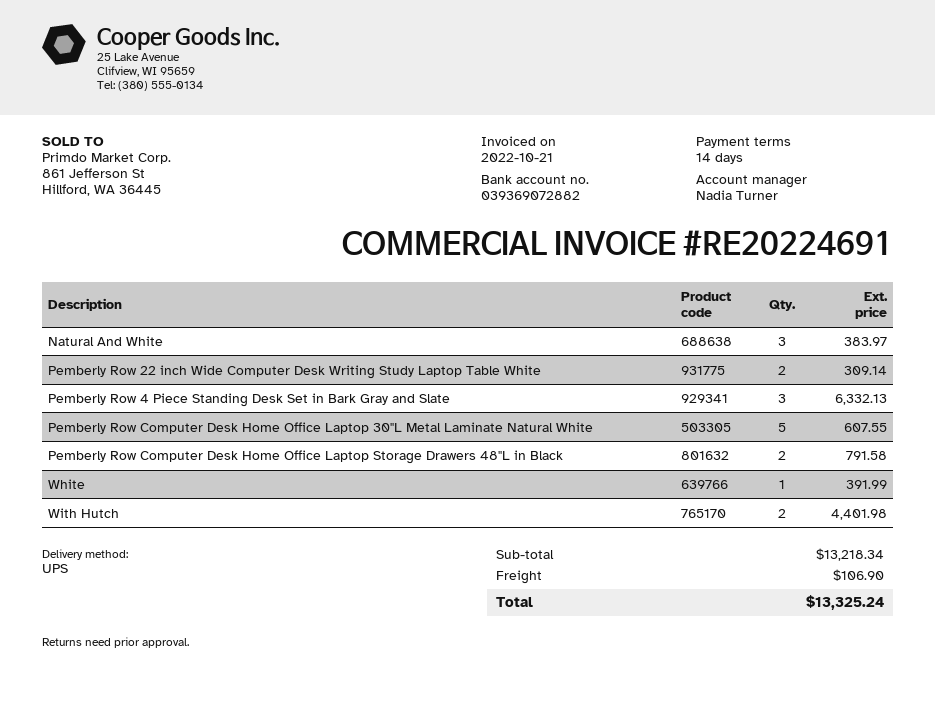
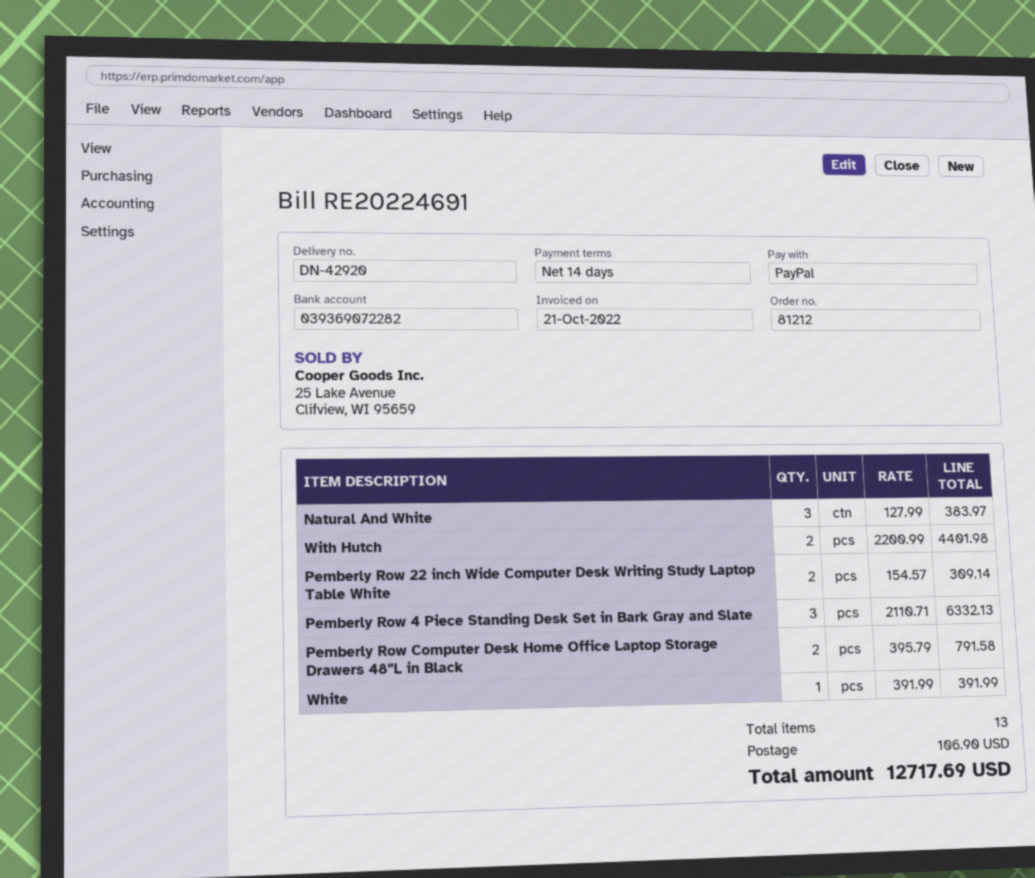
bank account: 039369072882 -> 039369072282
Pemberly Row Computer Desk Home Office Laptop 30"L Metal Laminate Natural White: 5 for 607.55 -> none
total: 13325.24 -> 12717.69

